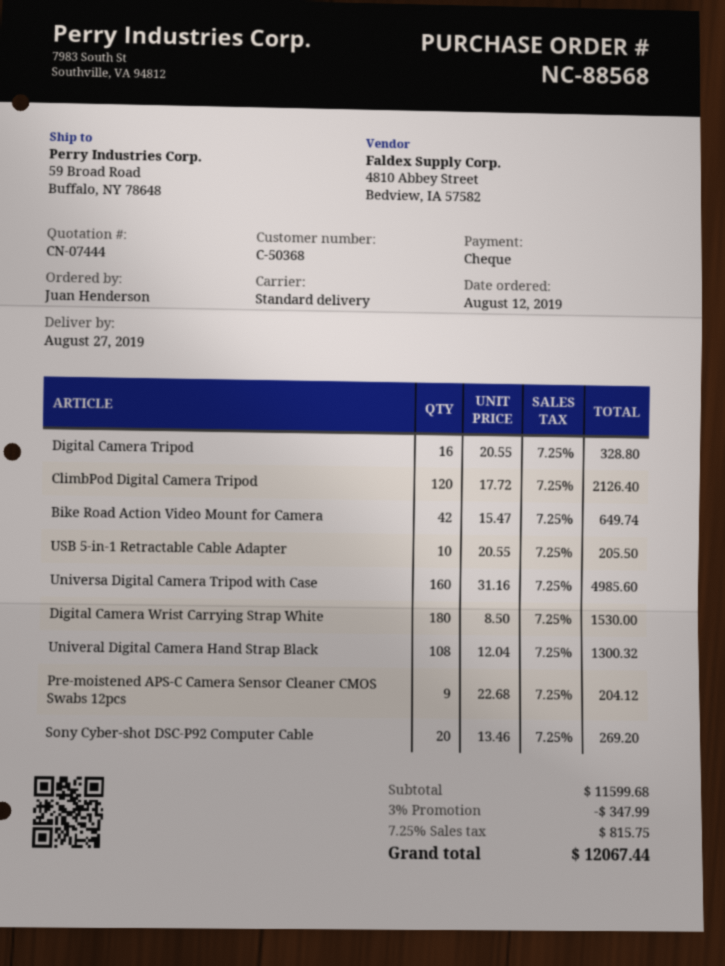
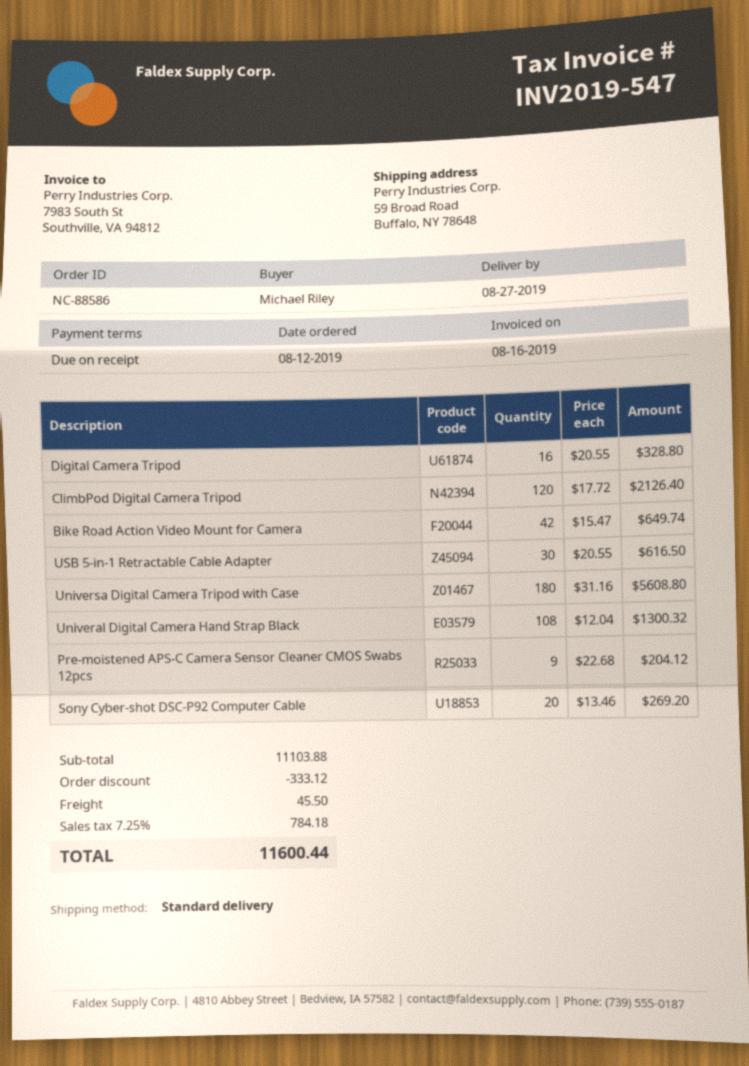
order number: NC-88568 -> NC-88586
ordered by: Juan Henderson -> Michael Riley
USB 5-in-1 Retractable Cable Adapter: 10 x 20.55 = 205.50 -> 30 x 20.55 = 616.50
Universa Digital Camera Tripod with Case: 160 x 31.16 = 4985.60 -> 180 x 31.16 = 5608.80
Digital Camera Wrist Carrying Strap White: 180 x 8.50 = 1530.00 -> none
subtotal: 11599.68 -> 11103.88
discount: 347.99 -> 333.12
shipping: none -> 45.50
tax: 7.25% = 815.75 -> 7.25% = 784.18
total: 12067.44 -> 11600.44

